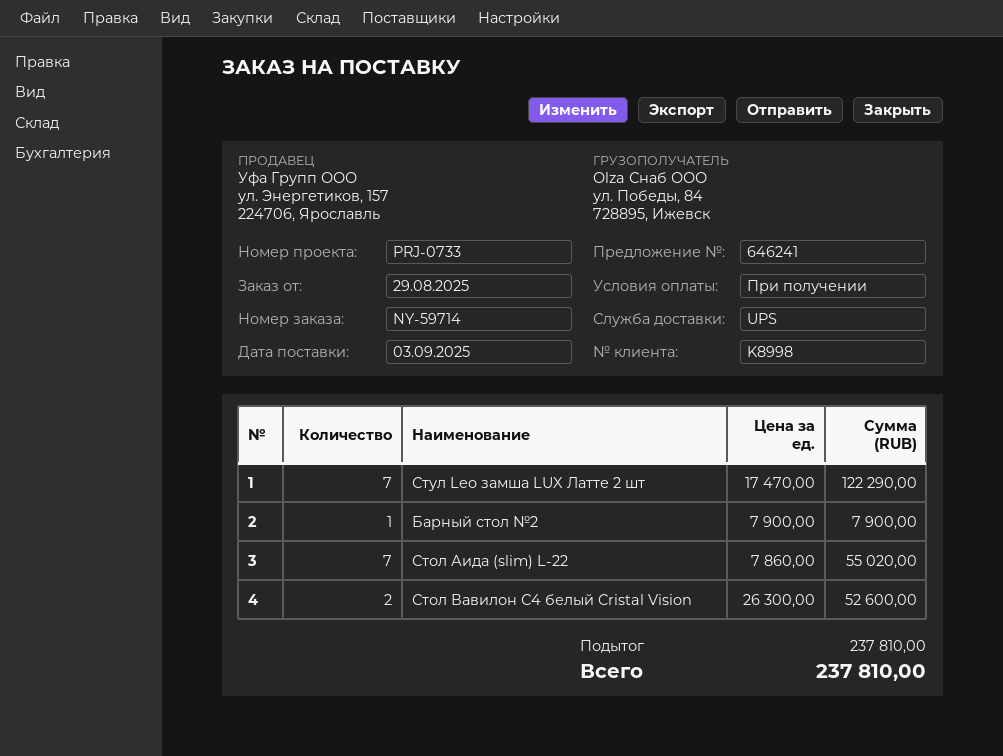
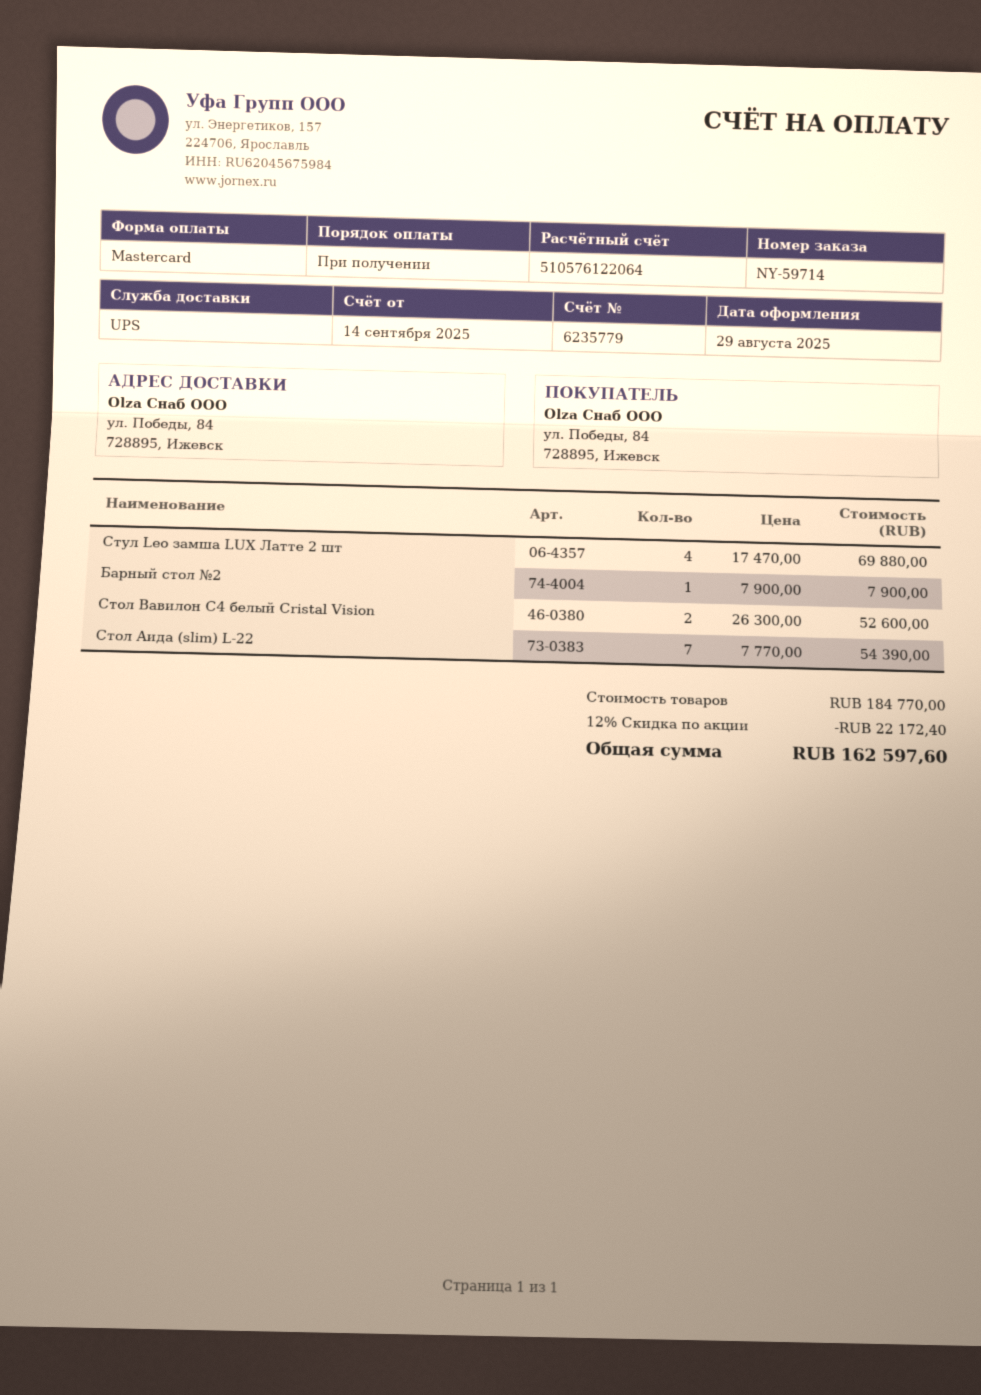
Стул Leo замша LUX Латте 2 шт: 7 x 17470.00 = 122290.00 -> 4 x 17470.00 = 69880.00
Стол Аида (slim) L-22: 7 x 7860.00 = 55020.00 -> 7 x 7770.00 = 54390.00
subtotal: 237810.00 -> 184770.00
discount: none -> 12% = 22172.40
total: 237810.00 -> 162597.60

